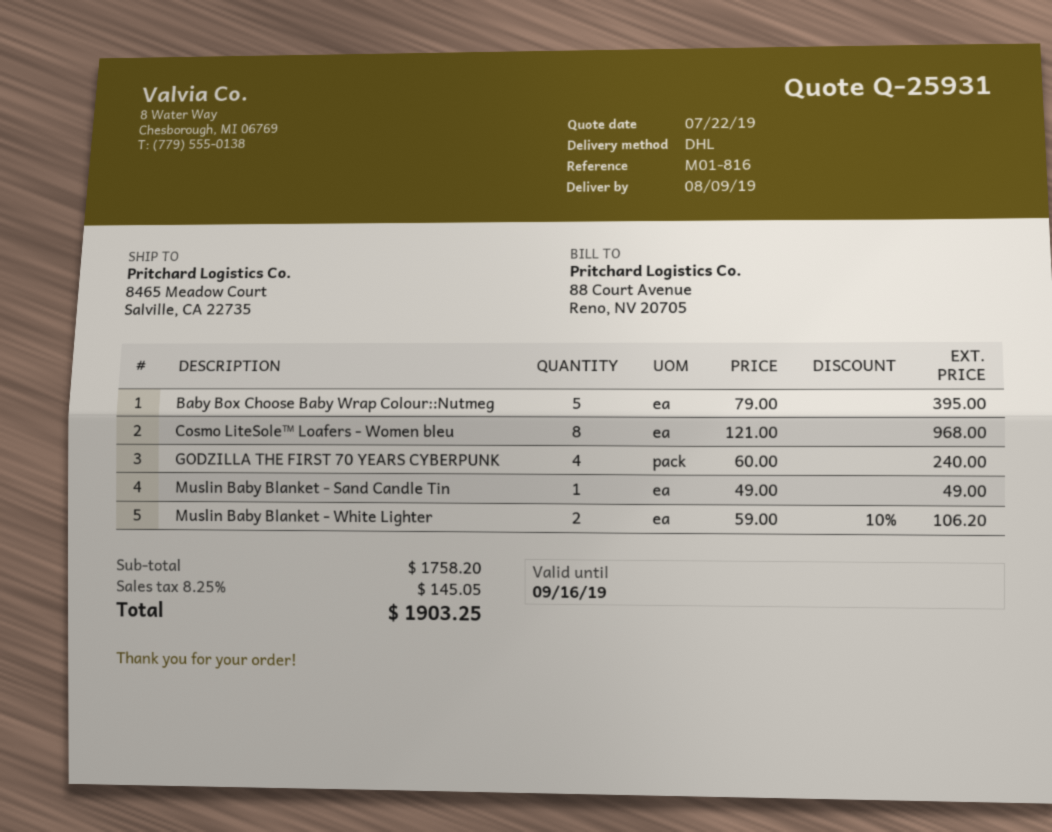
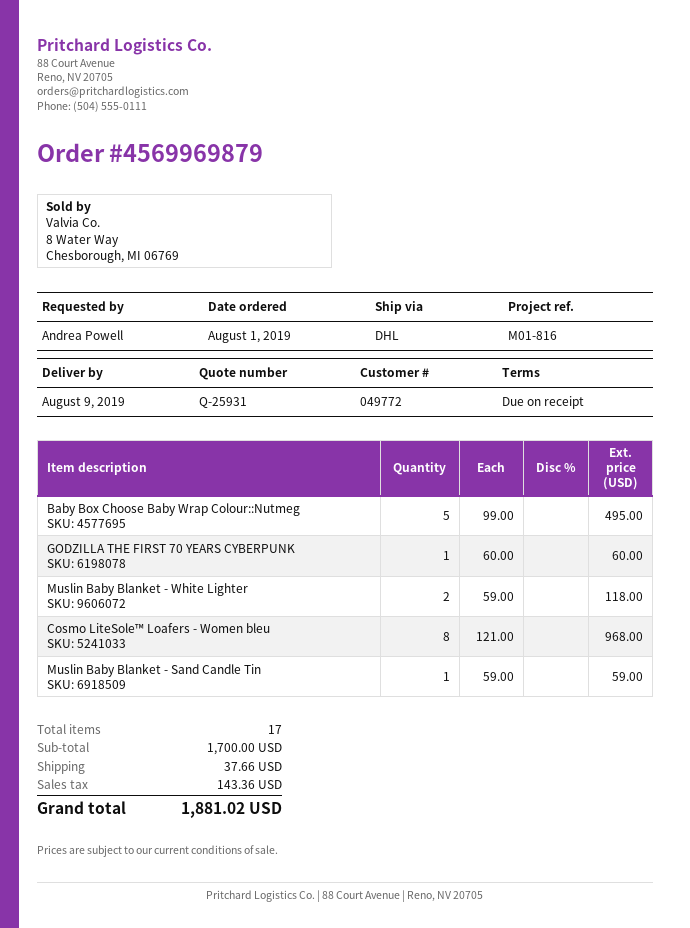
Baby Box Choose Baby Wrap Colour::Nutmeg: 5 x 79.00 = 395.00 -> 5 x 99.00 = 495.00
GODZILLA THE FIRST 70 YEARS CYBERPUNK: 4 x 60.00 = 240.00 -> 1 x 60.00 = 60.00
Muslin Baby Blanket - Sand Candle Tin: 1 x 49.00 = 49.00 -> 1 x 59.00 = 59.00
Muslin Baby Blanket - White Lighter: 2 x 59.00 - 10% = 106.20 -> 2 x 59.00 = 118.00
subtotal: 1758.20 -> 1700.00
shipping: none -> 37.66
tax: 145.05 -> 143.36
total: 1903.25 -> 1881.02

